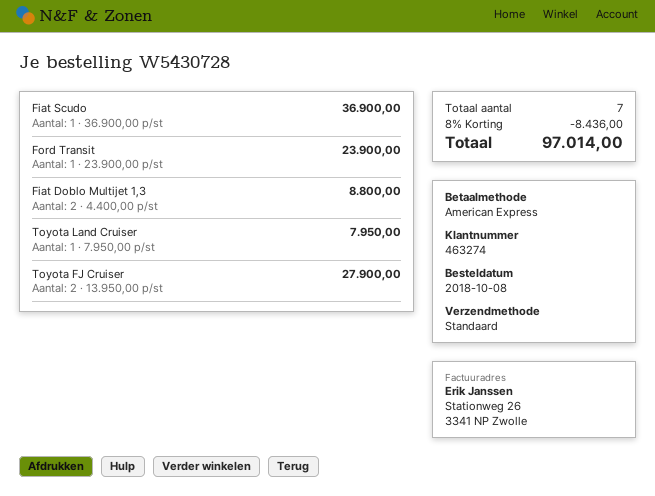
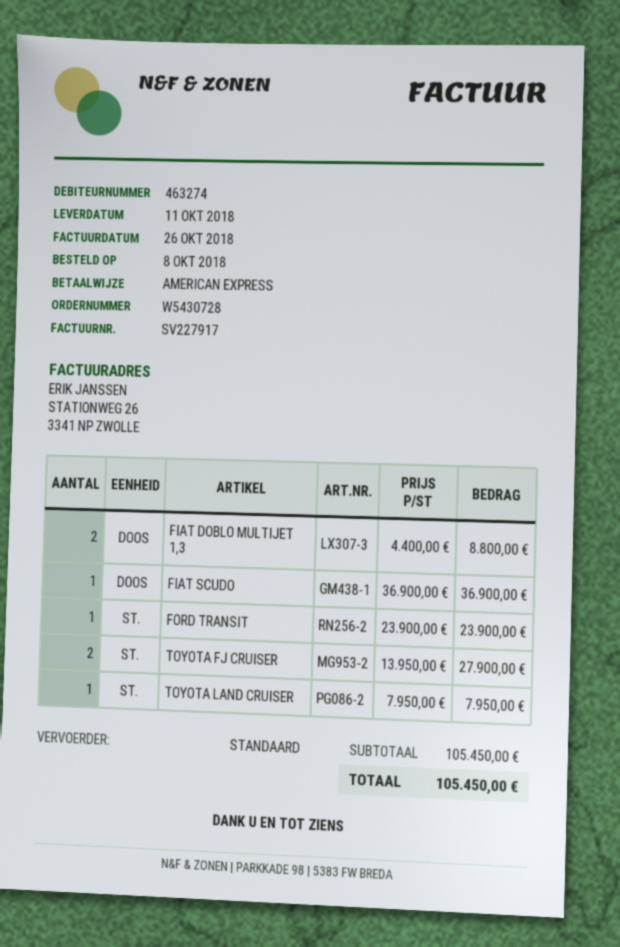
discount: 8% = 8436.00 -> none
total: 97014.00 -> 105450.00

